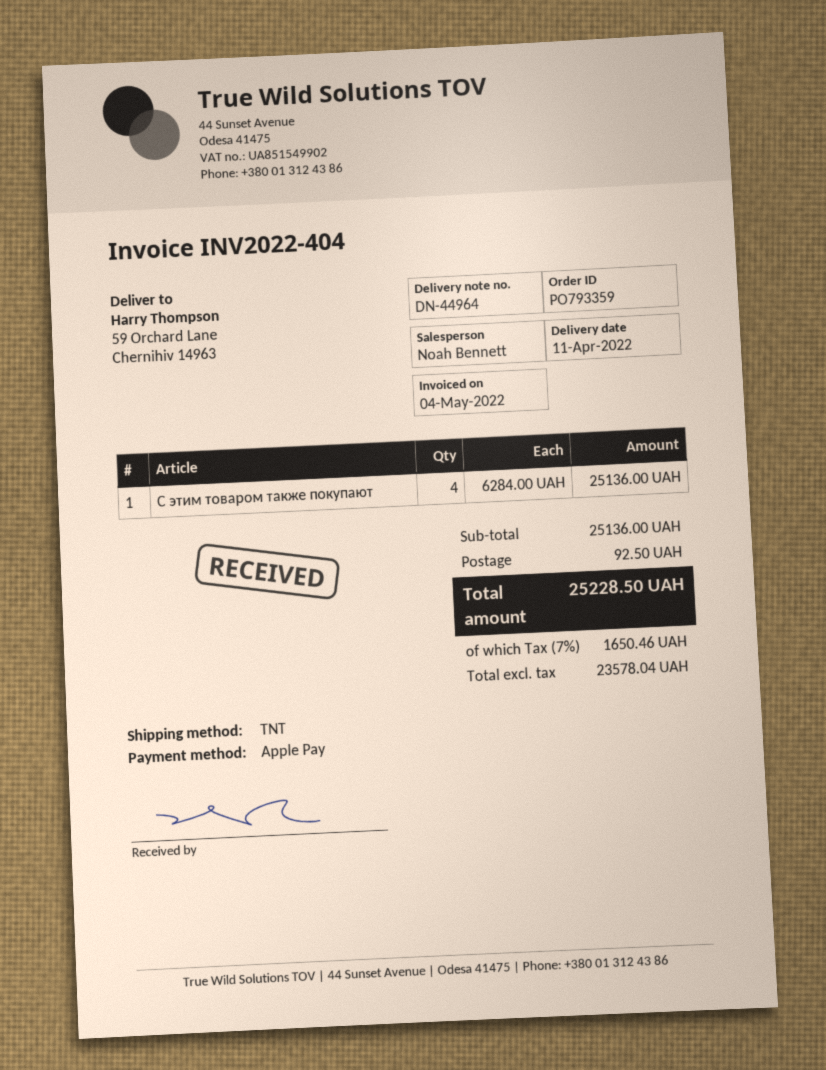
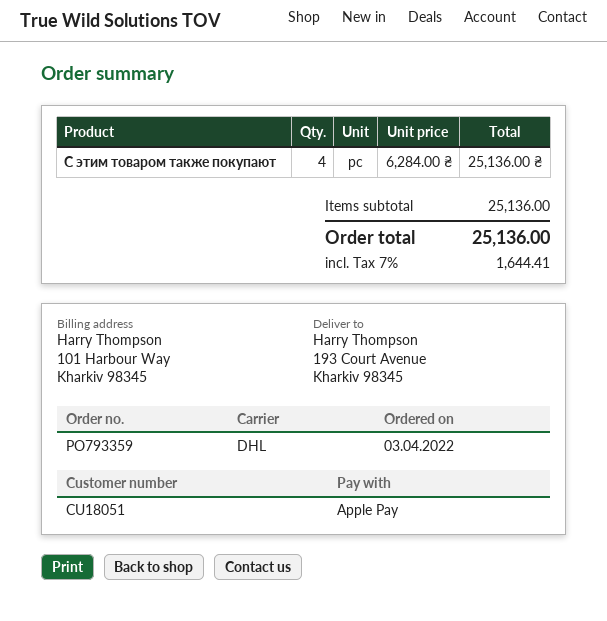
shipping method: TNT -> DHL
ship to: 59 Orchard Lane, Chernihiv 14963 -> 193 Court Avenue, Kharkiv 98345
shipping: 92.50 -> none
tax: 7% = 1650.46 -> 7% = 1644.41
total: 25228.50 -> 25136.00

